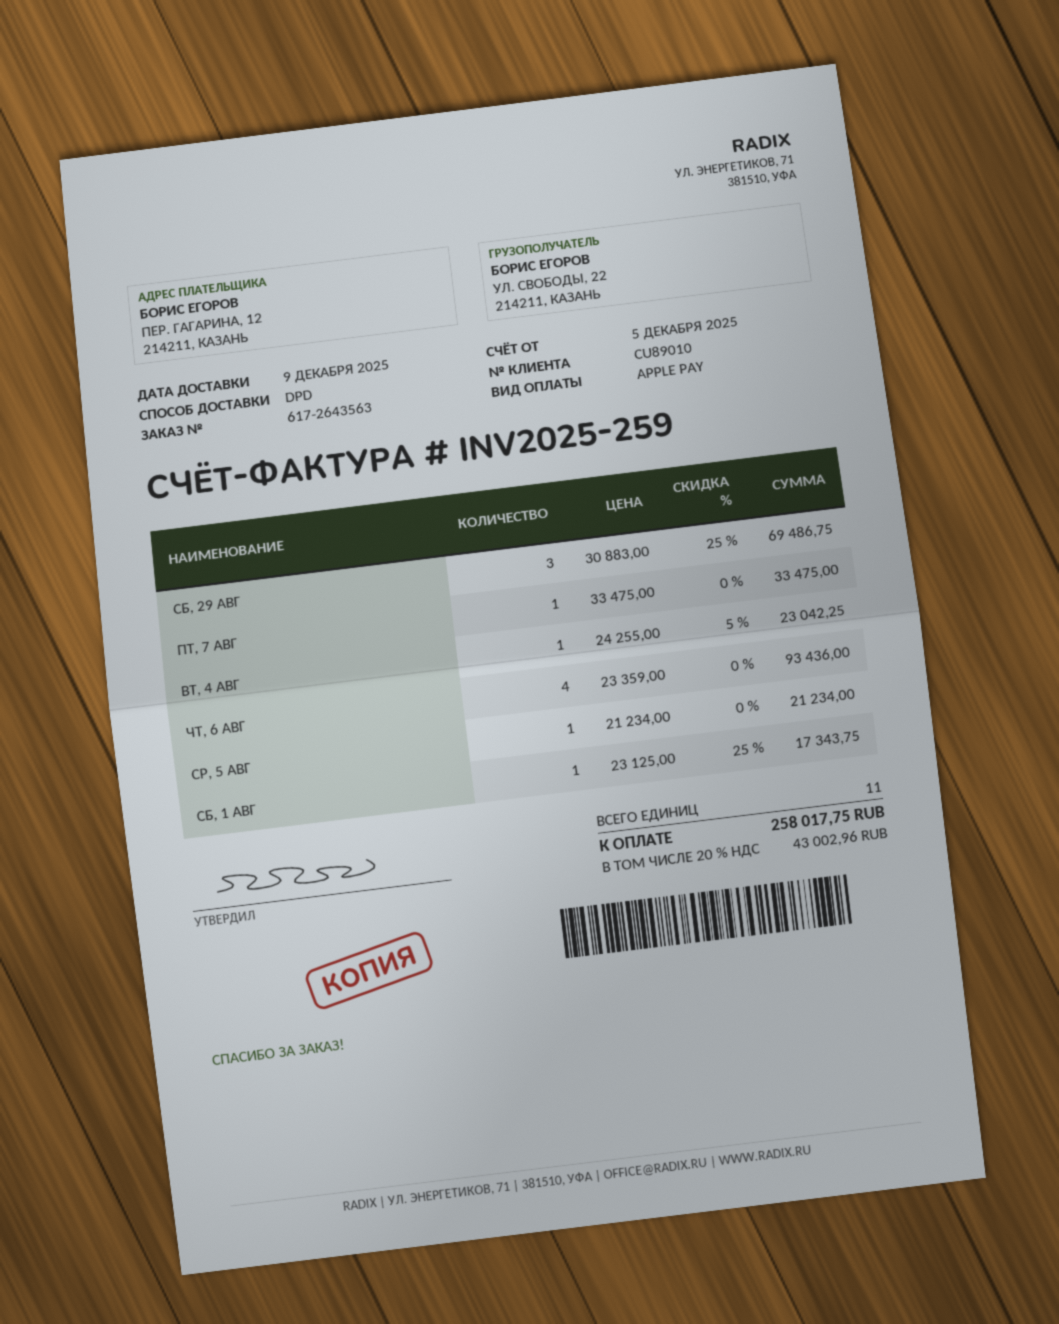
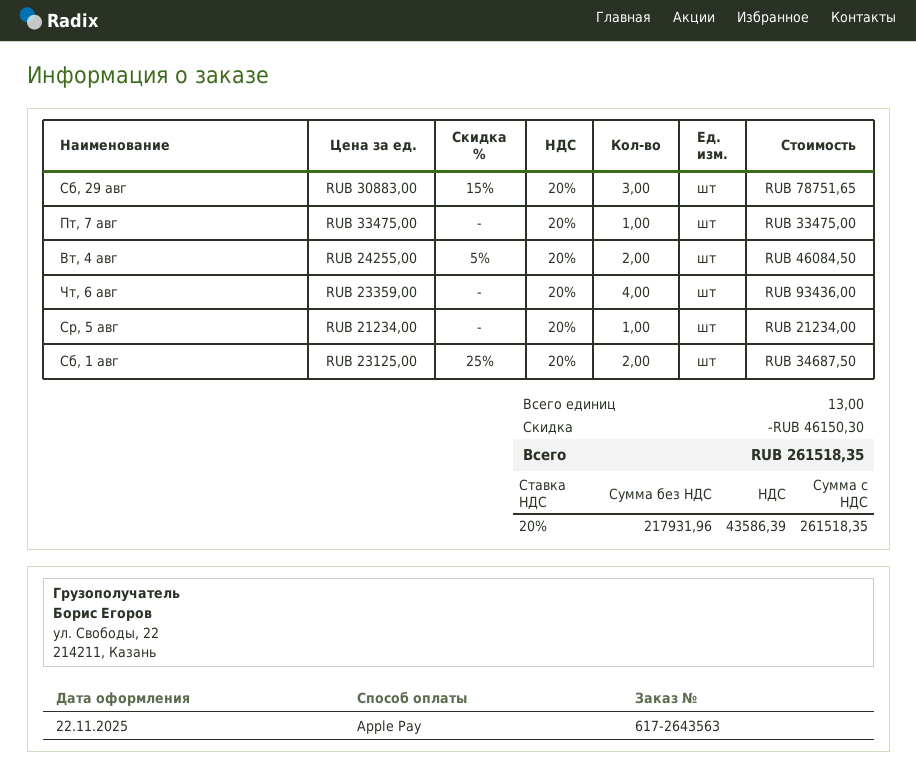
СБ, 29 АВГ: 3 x 30883.00 - 25% = 69486.75 -> 3 x 30883.00 - 15% = 78751.65
ВТ, 4 АВГ: 1 x 24255.00 - 5% = 23042.25 -> 2 x 24255.00 - 5% = 46084.50
СБ, 1 АВГ: 1 x 23125.00 - 25% = 17343.75 -> 2 x 23125.00 - 25% = 34687.50
total quantity: 11 -> 13
discount: none -> 46150.30
tax: 20% = 43002.96 -> 20% = 43586.39
total: 258017.75 -> 261518.35

